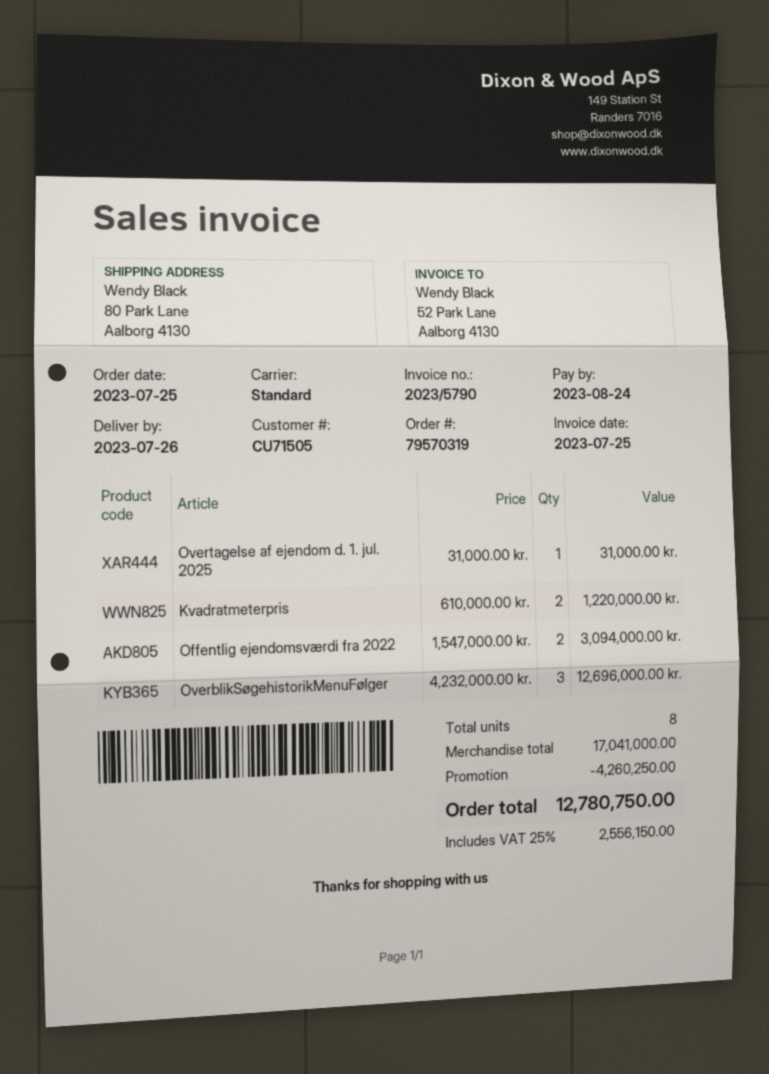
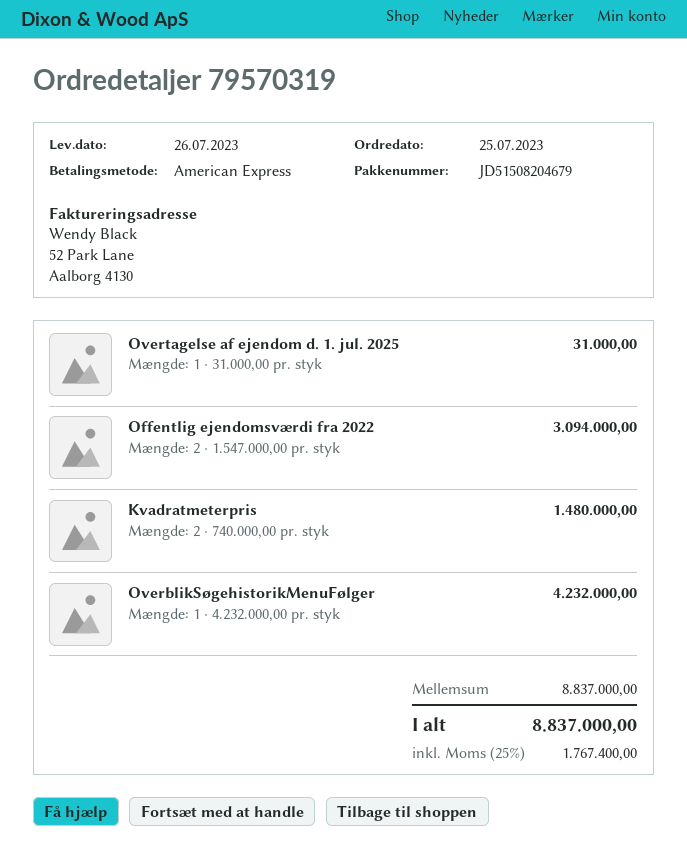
Kvadratmeterpris: 2 x 610000.00 = 1220000.00 -> 2 x 740000.00 = 1480000.00
OverblikSøgehistorikMenuFølger: 3 x 4232000.00 = 12696000.00 -> 1 x 4232000.00 = 4232000.00
subtotal: 17041000.00 -> 8837000.00
discount: 4260250.00 -> none
tax: 25% = 2556150.00 -> 25% = 1767400.00
total: 12780750.00 -> 8837000.00

